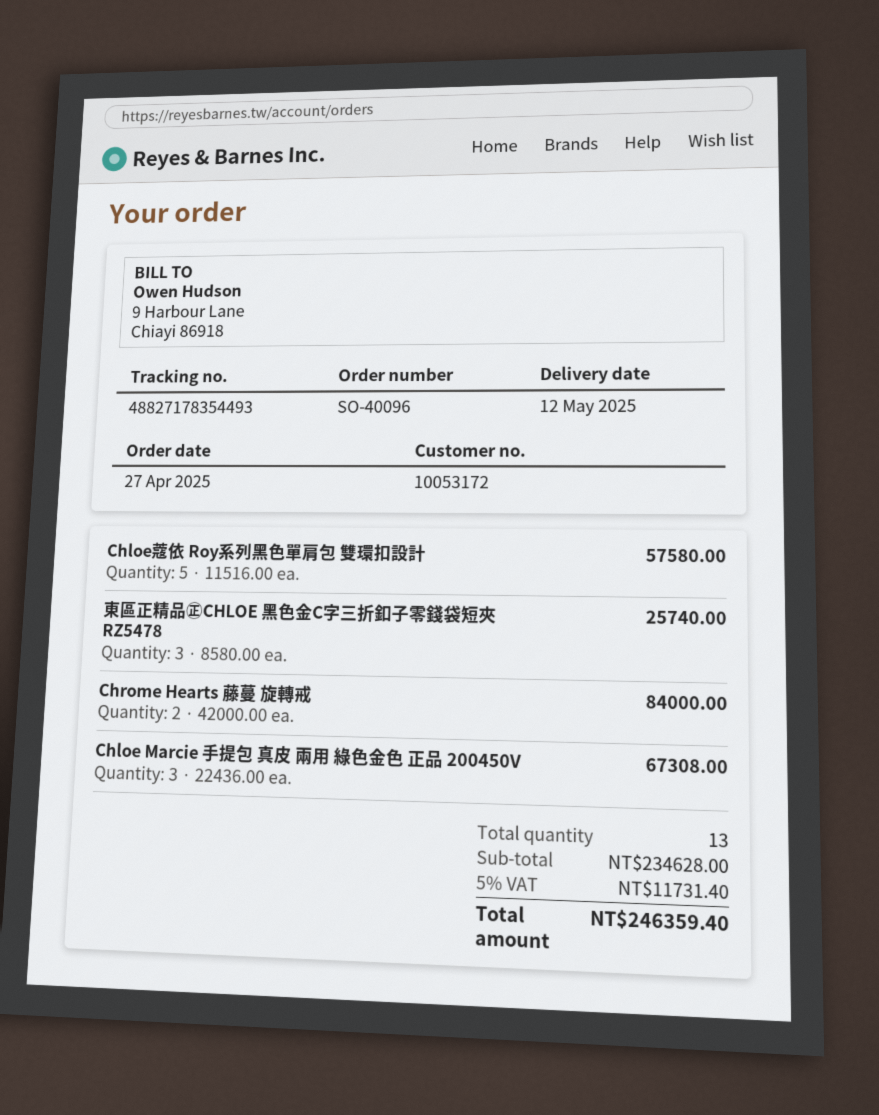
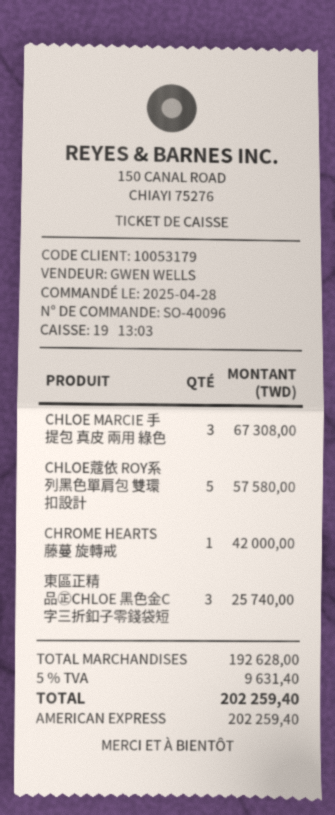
order date: 2025-04-27 -> 2025-04-28
customer number: 10053172 -> 10053179
Chrome Hearts 藤蔓 旋轉戒: 2 for 84000.00 -> 1 for 42000.00
subtotal: 234628.00 -> 192628.00
tax: 5% = 11731.40 -> 5% = 9631.40
total: 246359.40 -> 202259.40

